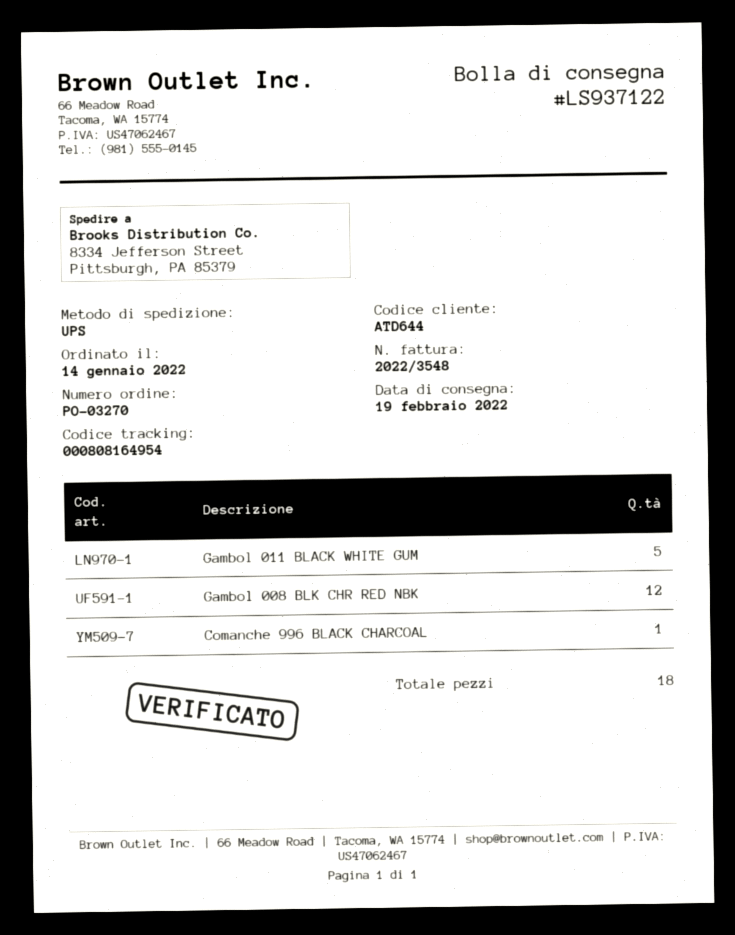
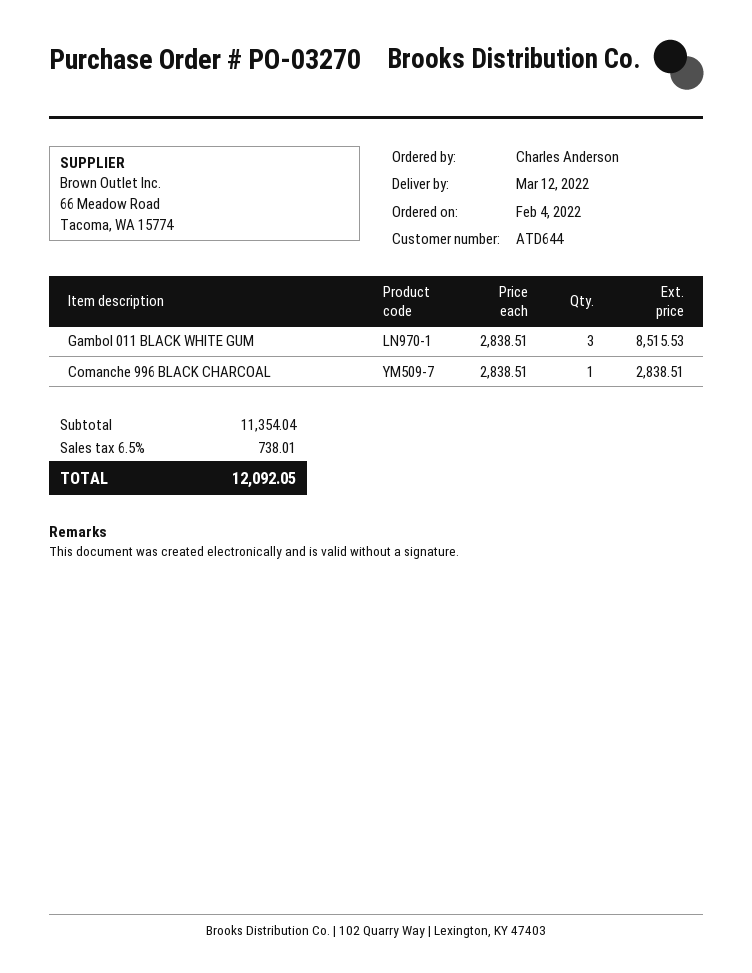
order date: 2022-01-14 -> 2022-02-04
delivery date: 2022-02-19 -> 2022-03-12
Gambol 011 BLACK WHITE GUM: 5 -> 3
Gambol 008 BLK CHR RED NBK: 12 -> none

